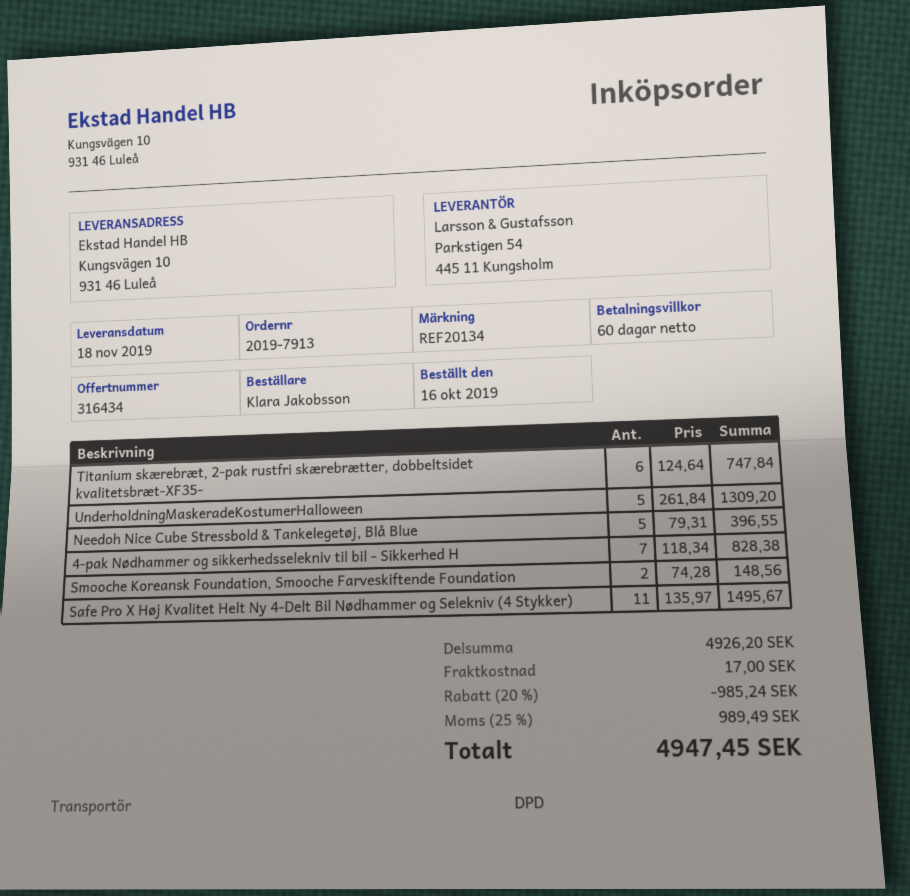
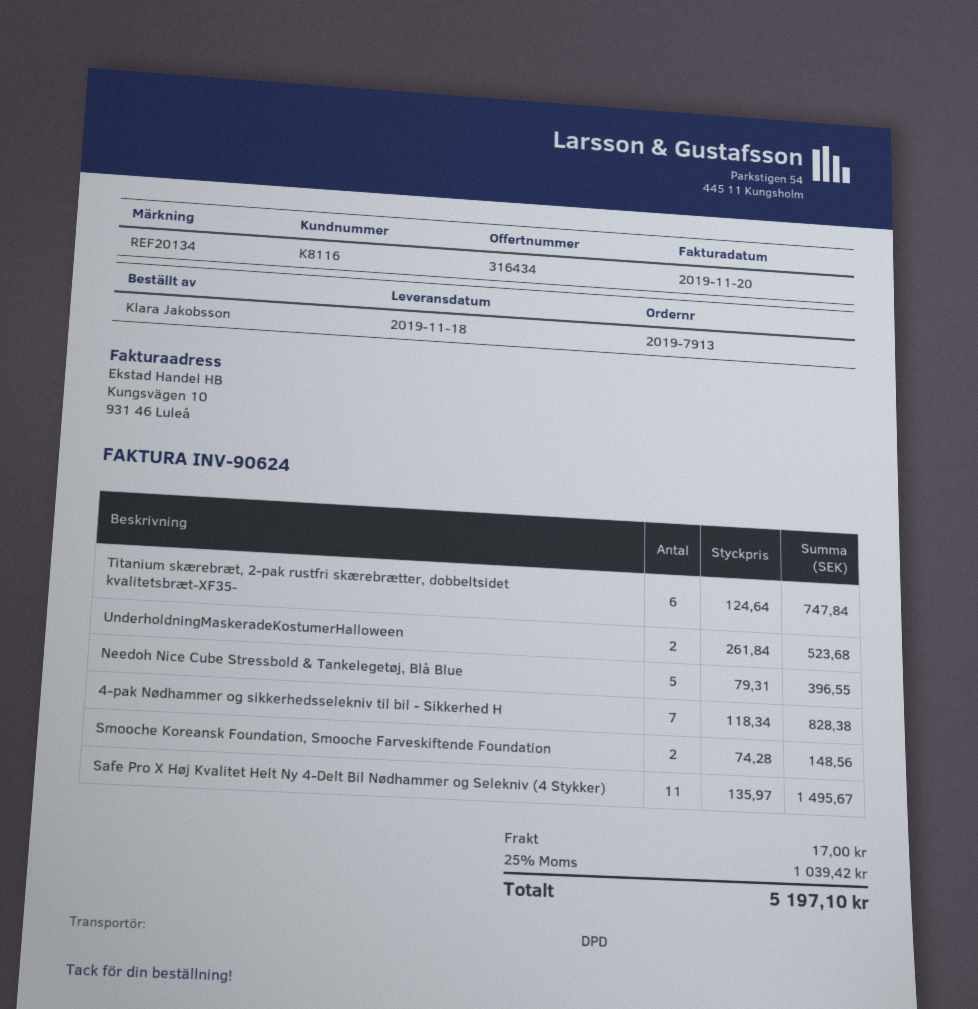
UnderholdningMaskeradeKostumerHalloween: 5 x 261.84 = 1309.20 -> 2 x 261.84 = 523.68
discount: 20% = 985.24 -> none
tax: 25% = 989.49 -> 25% = 1039.42
total: 4947.45 -> 5197.10

